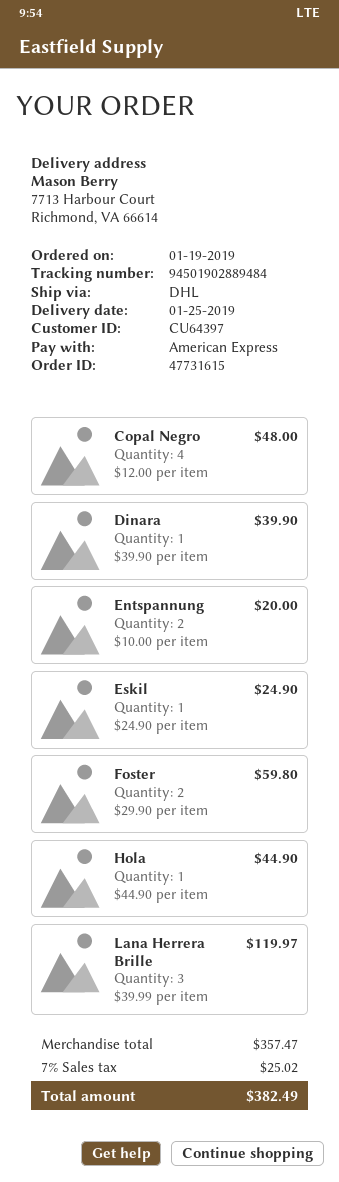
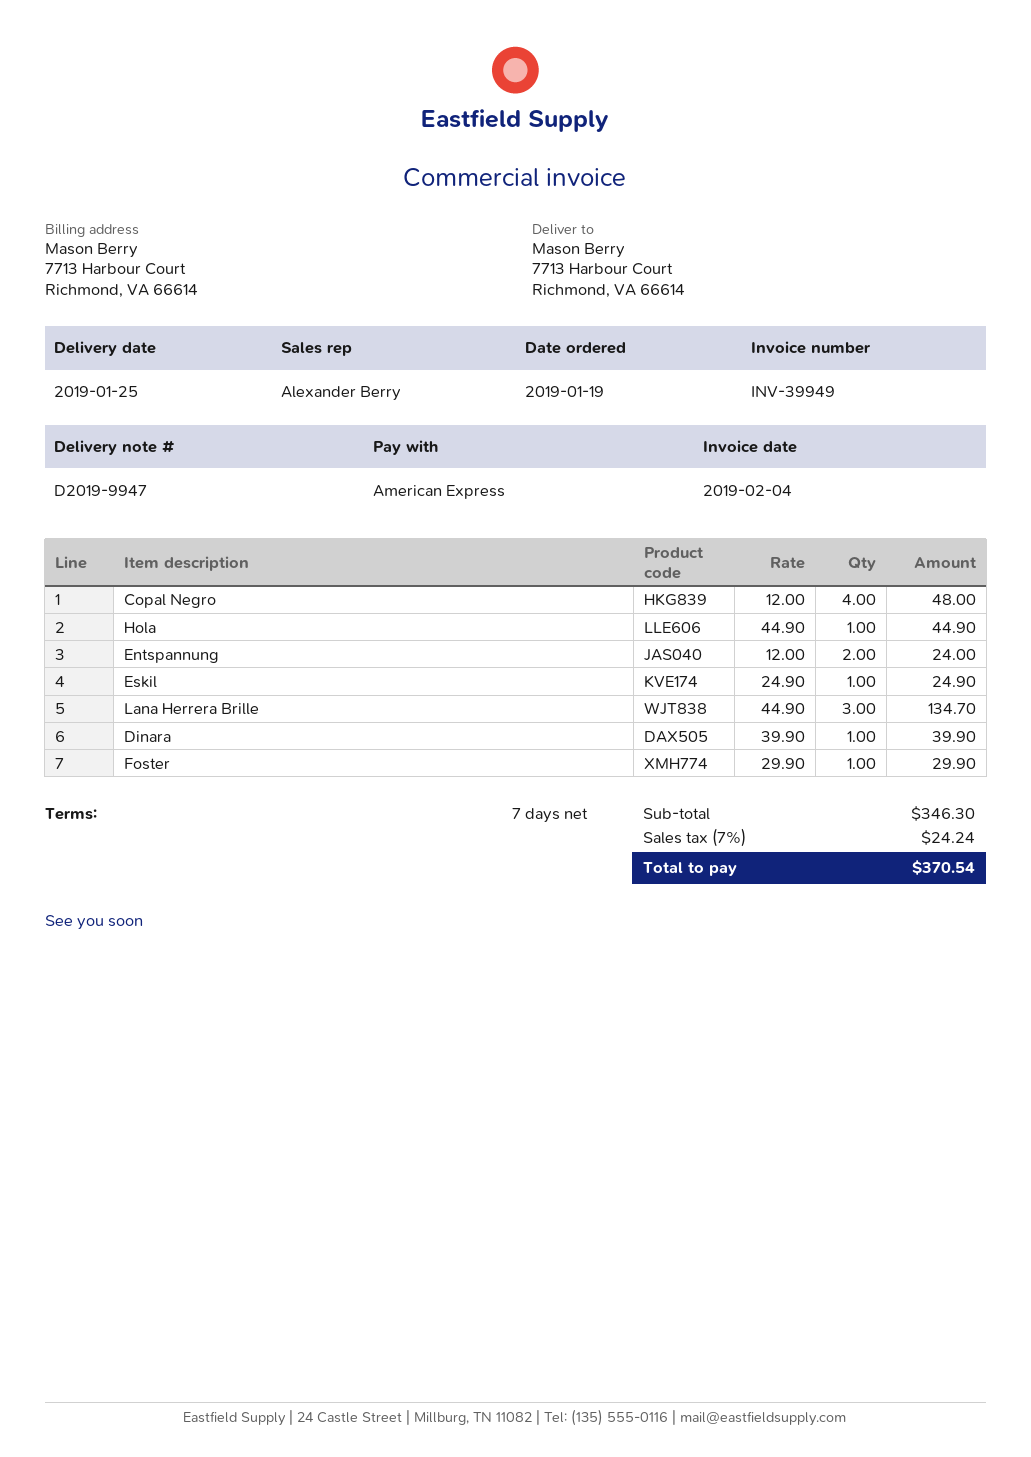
Entspannung: 2 x 10.00 = 20.00 -> 2 x 12.00 = 24.00
Foster: 2 x 29.90 = 59.80 -> 1 x 29.90 = 29.90
Lana Herrera Brille: 3 x 39.99 = 119.97 -> 3 x 44.90 = 134.70
subtotal: 357.47 -> 346.30
tax: 7% = 25.02 -> 7% = 24.24
total: 382.49 -> 370.54

